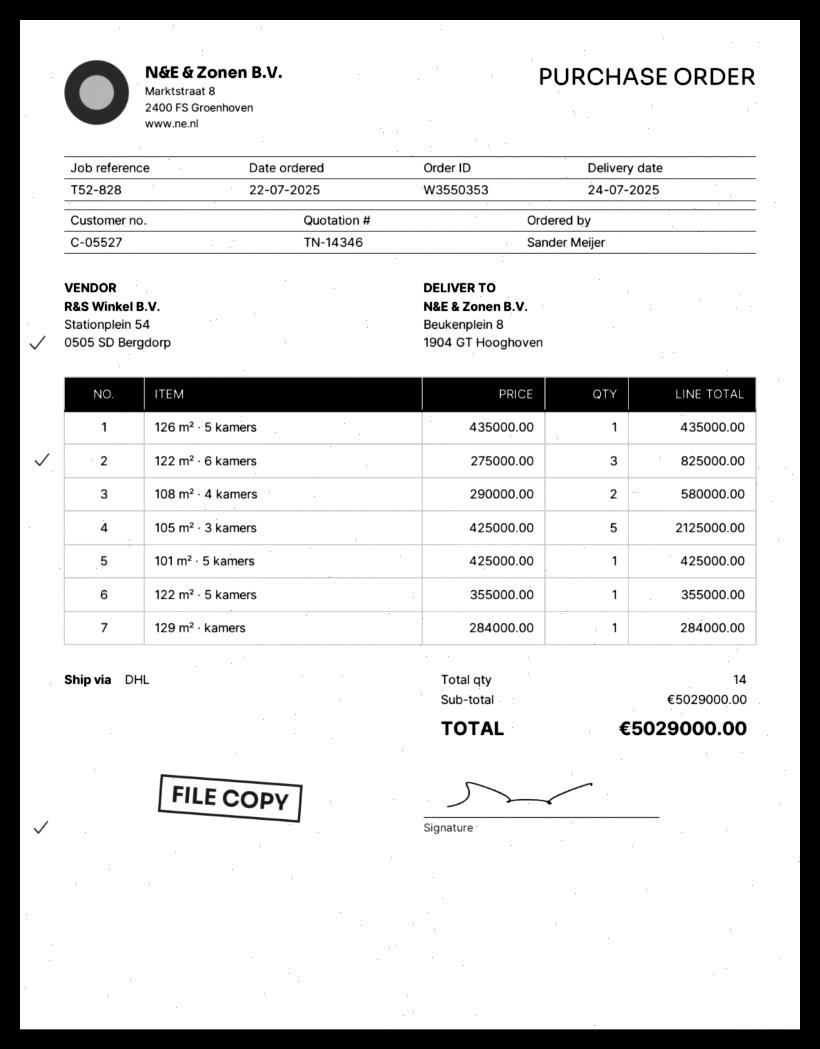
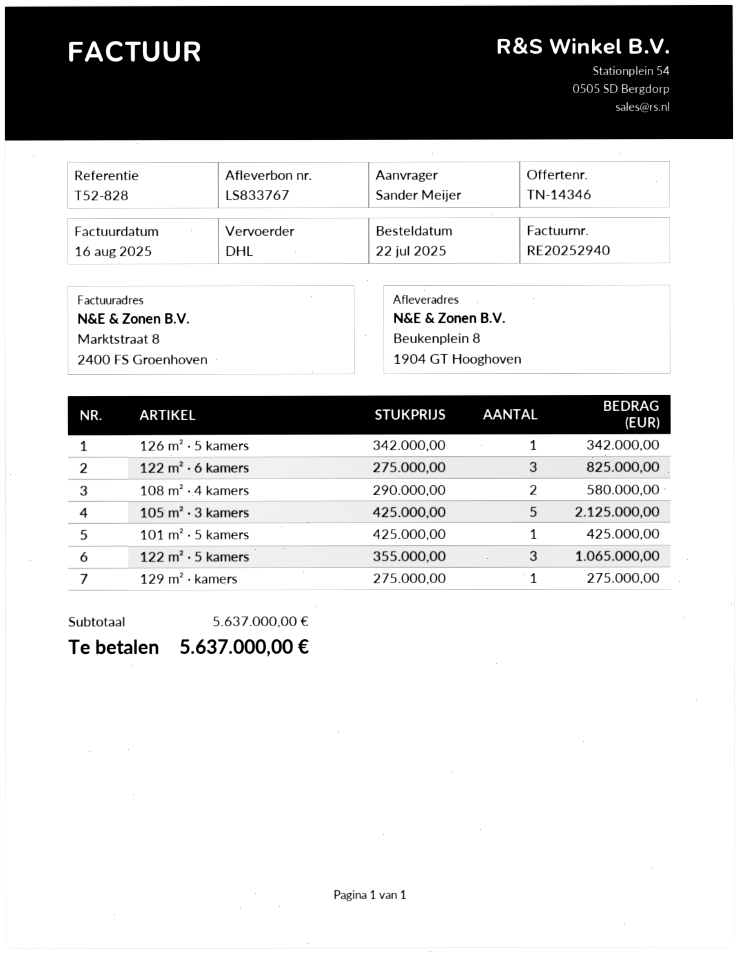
126 m² · 5 kamers: 1 x 435000.00 = 435000.00 -> 1 x 342000.00 = 342000.00
122 m² · 5 kamers: 1 x 355000.00 = 355000.00 -> 3 x 355000.00 = 1065000.00
129 m² · kamers: 1 x 284000.00 = 284000.00 -> 1 x 275000.00 = 275000.00
subtotal: 5029000.00 -> 5637000.00
total: 5029000.00 -> 5637000.00

